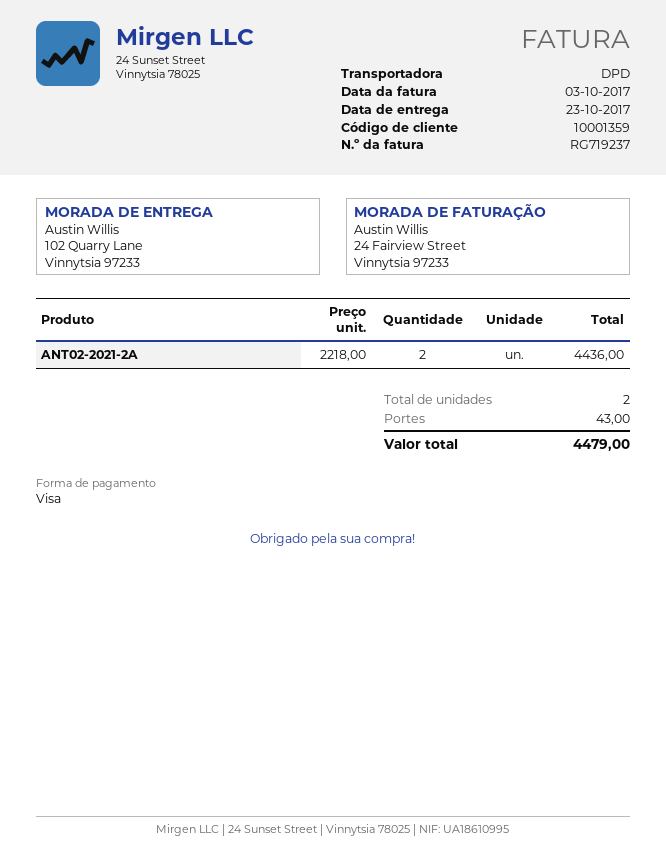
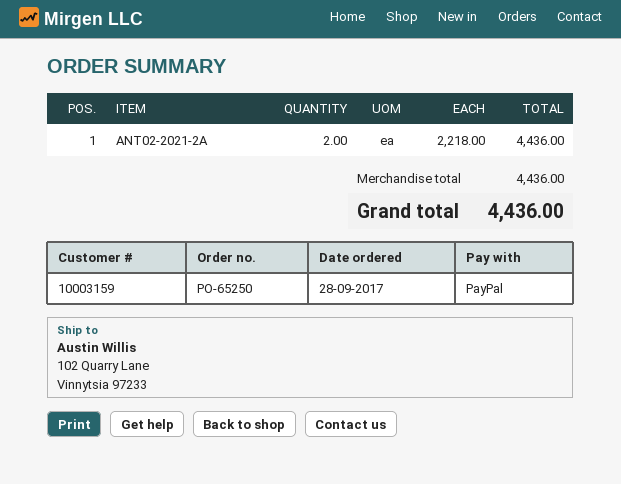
customer number: 10001359 -> 10003159
payment method: Visa -> PayPal
shipping: 43.00 -> none
total: 4479.00 -> 4436.00

